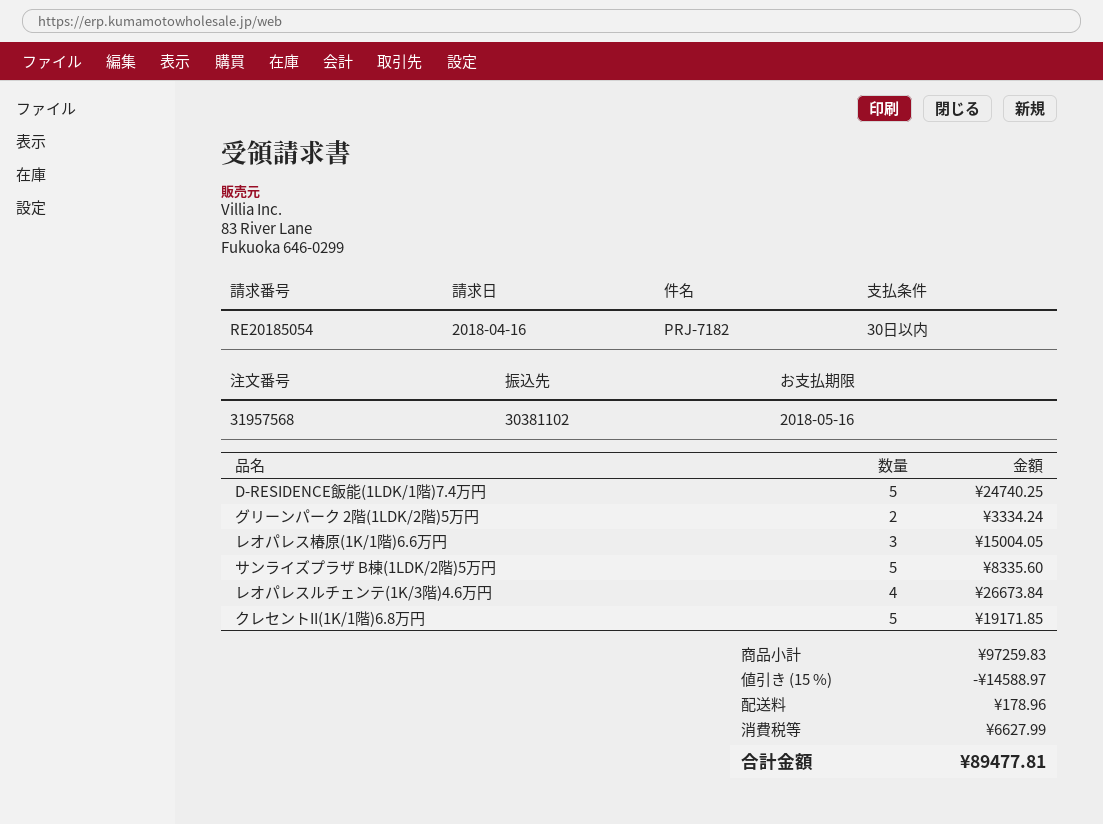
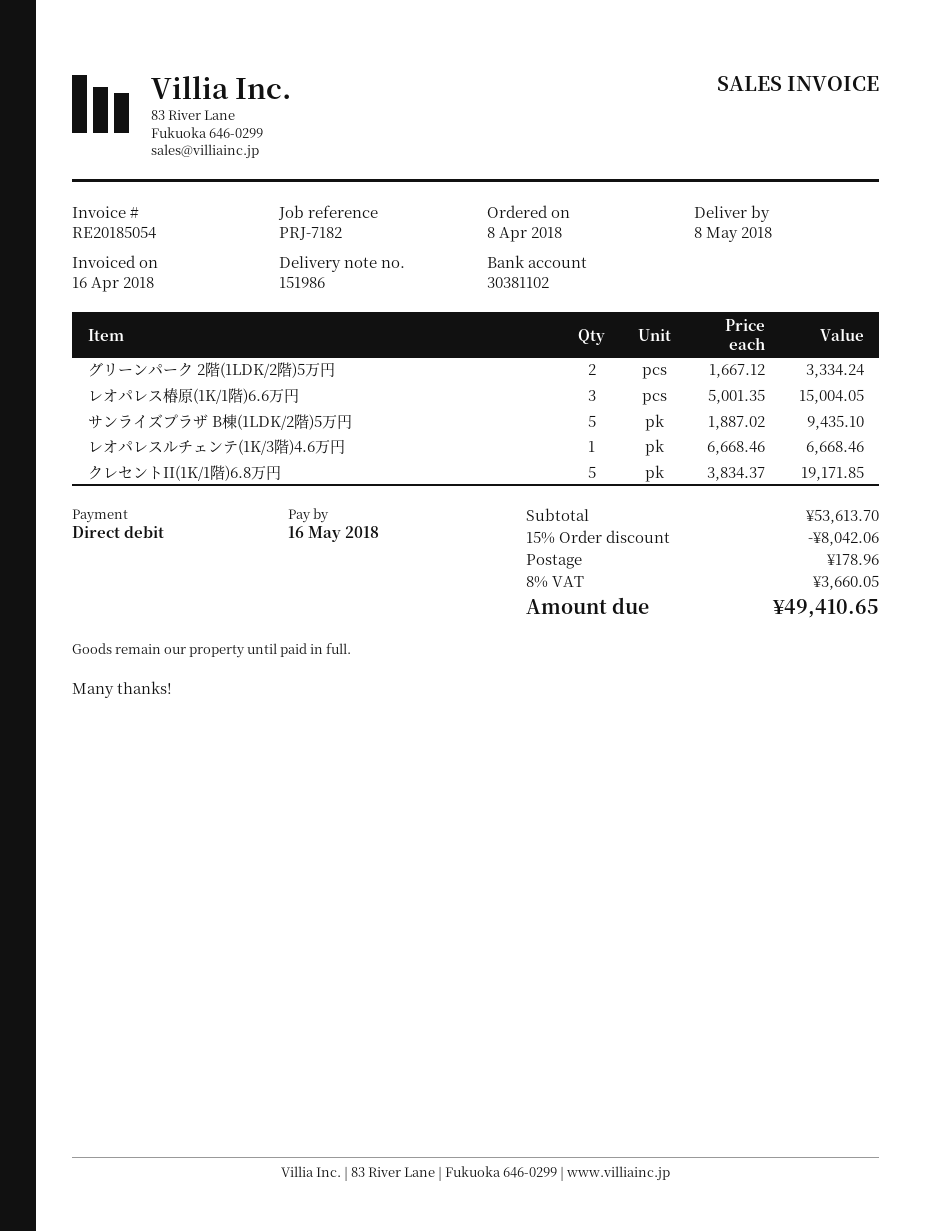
D-RESIDENCE飯能(1LDK/1階)7.4万円: 5 for 24740.25 -> none
サンライズプラザ B棟(1LDK/2階)5万円: 5 for 8335.60 -> 5 for 9435.10
レオパレスルチェンテ(1K/3階)4.6万円: 4 for 26673.84 -> 1 for 6668.46
subtotal: 97259.83 -> 53613.70
discount: 15% = 14588.97 -> 15% = 8042.06
tax: 6627.99 -> 3660.05
total: 89477.81 -> 49410.65

